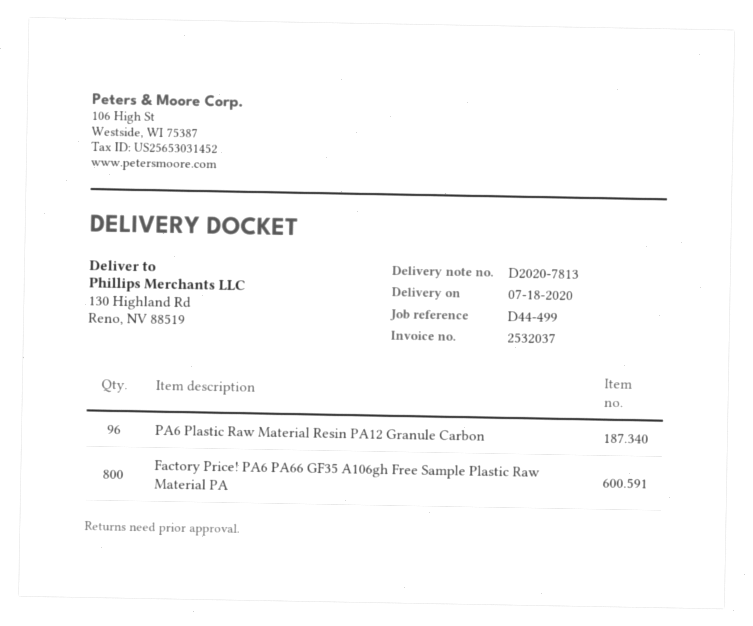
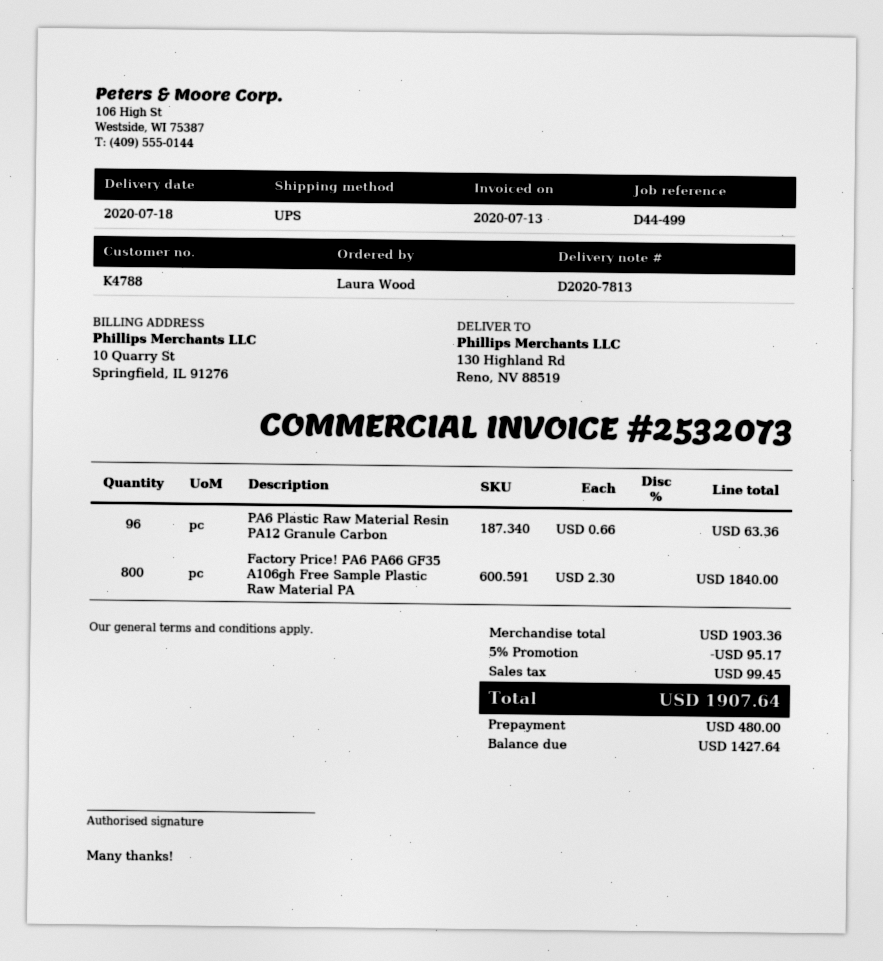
invoice number: 2532037 -> 2532073

